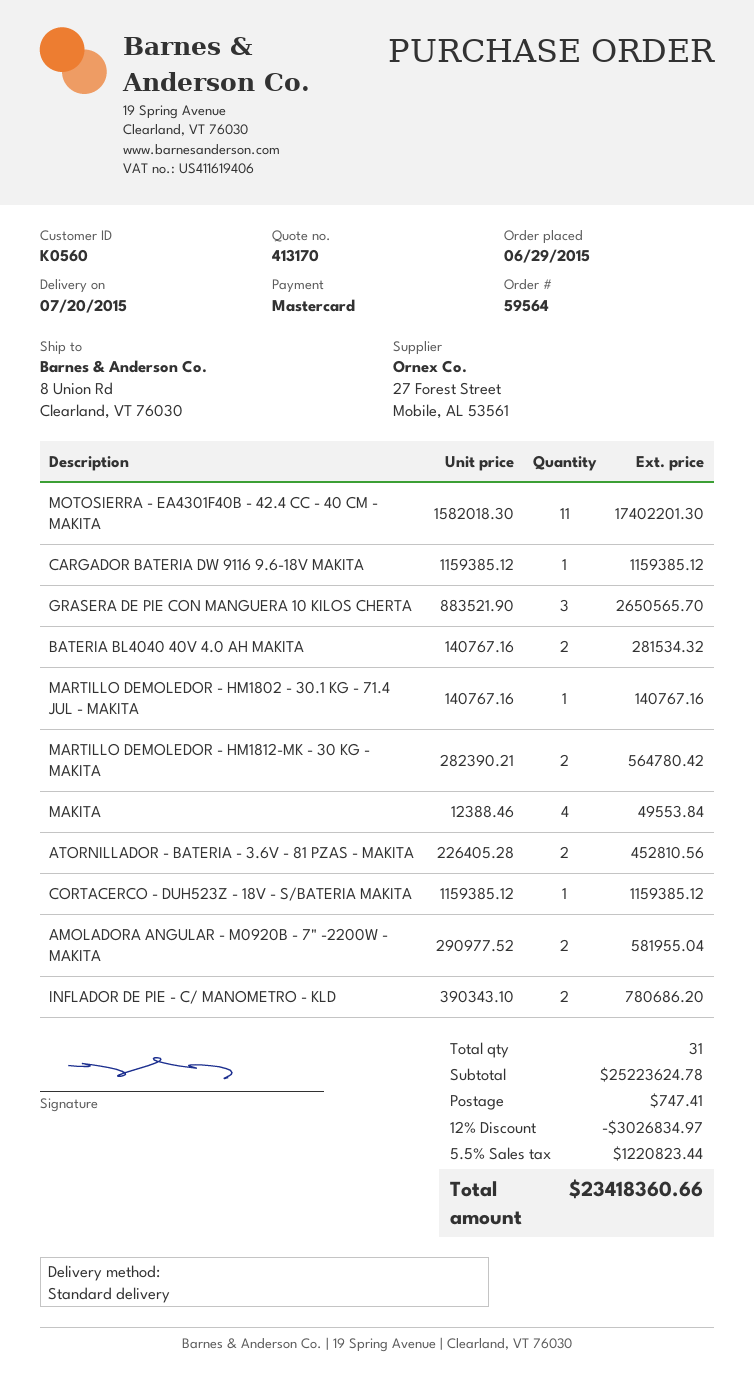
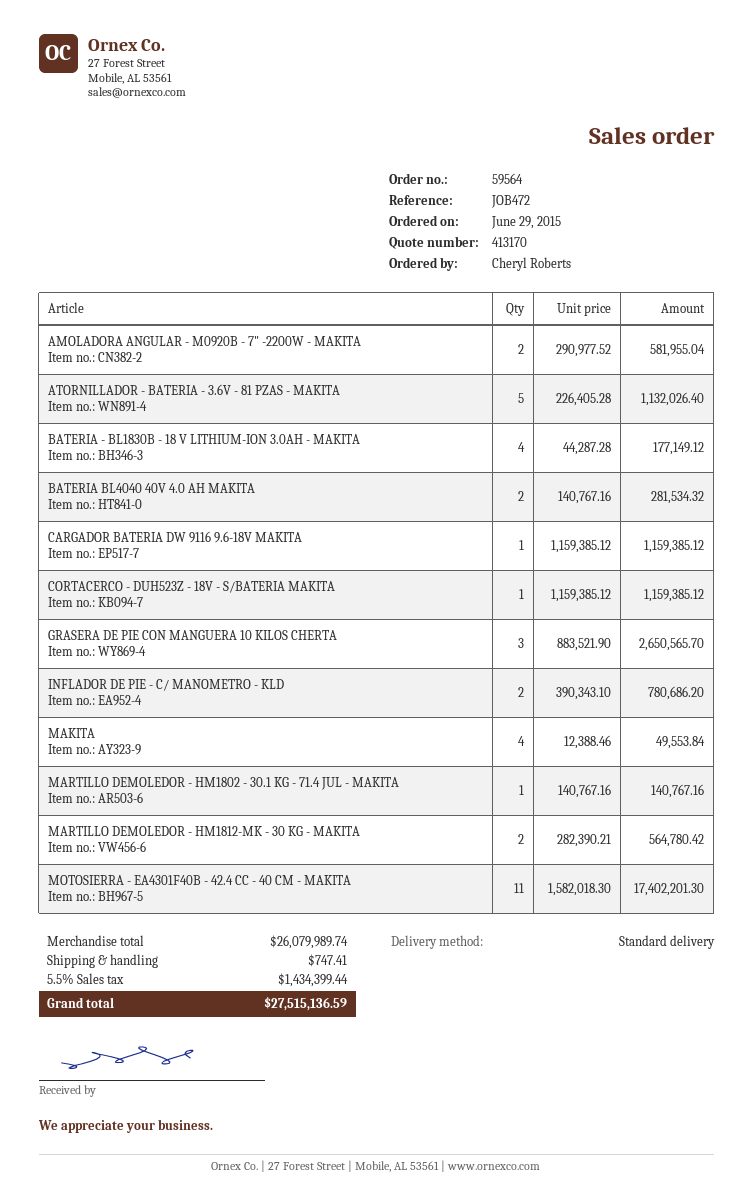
ATORNILLADOR - BATERIA - 3.6V - 81 PZAS - MAKITA: 2 x 226405.28 = 452810.56 -> 5 x 226405.28 = 1132026.40
BATERIA - BL1830B - 18 V LITHIUM-ION 3.0AH - MAKITA: none -> 4 x 44287.28 = 177149.12
subtotal: 25223624.78 -> 26079989.74
discount: 12% = 3026834.97 -> none
tax: 5.5% = 1220823.44 -> 5.5% = 1434399.44
total: 23418360.66 -> 27515136.59

